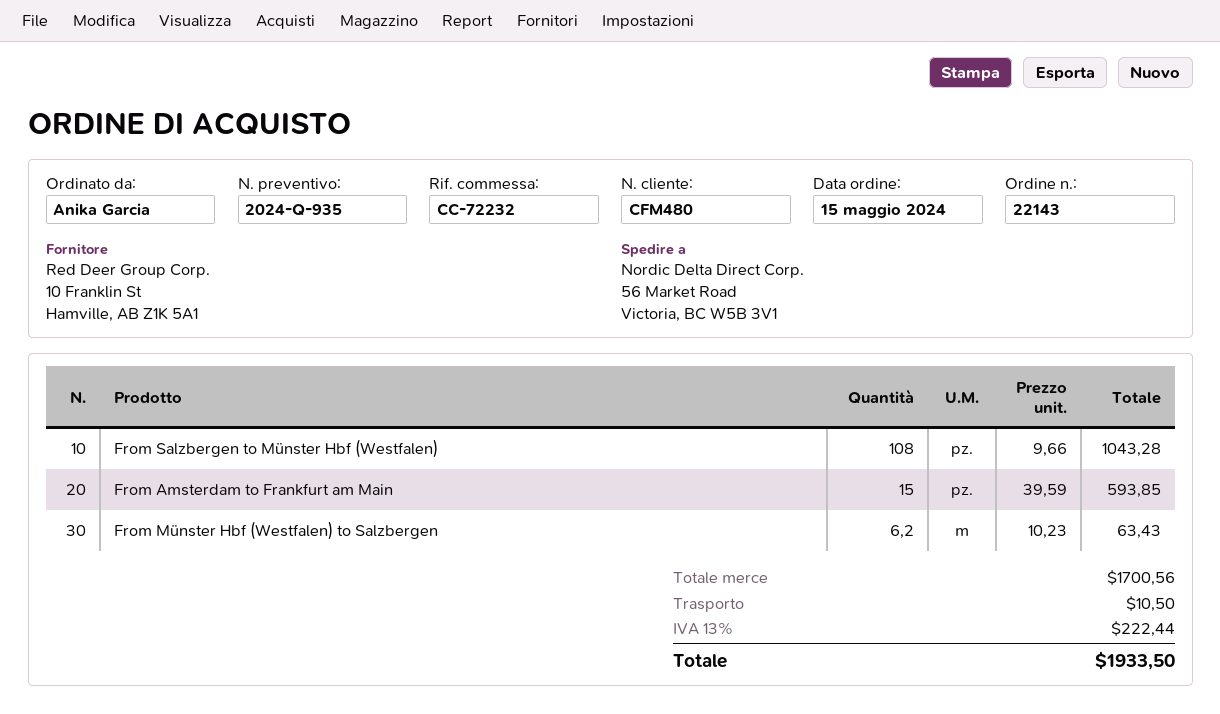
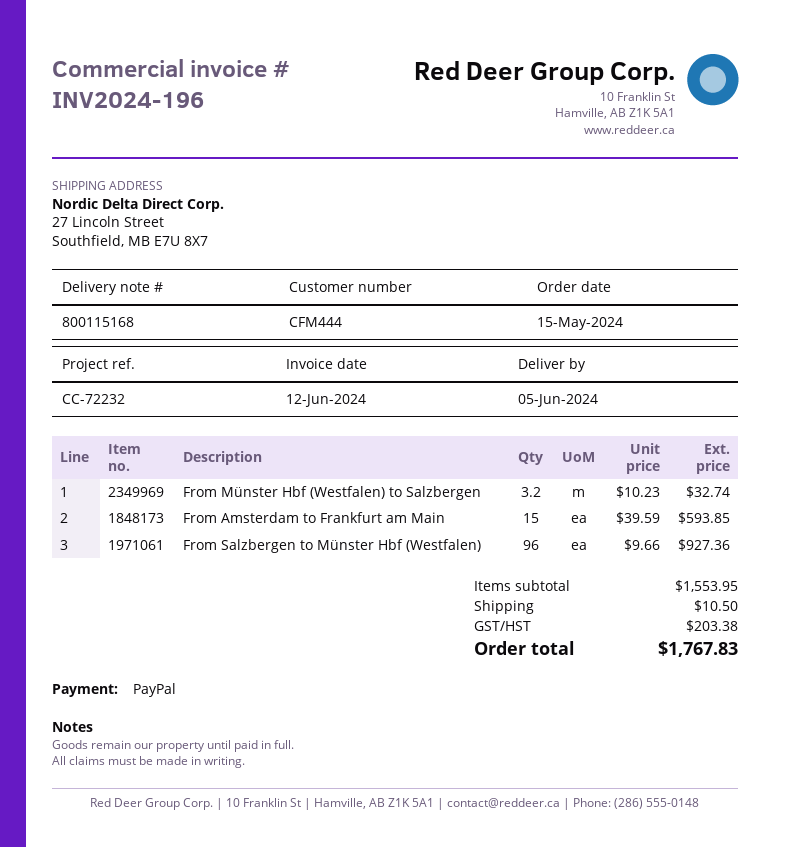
customer number: CFM480 -> CFM444
ship to: 56 Market Road, Victoria, BC W5B 3V1 -> 27 Lincoln Street, Southfield, MB E7U 8X7
From Salzbergen to Münster Hbf (Westfalen): 108 x 9.66 = 1043.28 -> 96 x 9.66 = 927.36
From Münster Hbf (Westfalen) to Salzbergen: 6.2 x 10.23 = 63.43 -> 3.2 x 10.23 = 32.74
subtotal: 1700.56 -> 1553.95
tax: 222.44 -> 203.38
total: 1933.50 -> 1767.83

